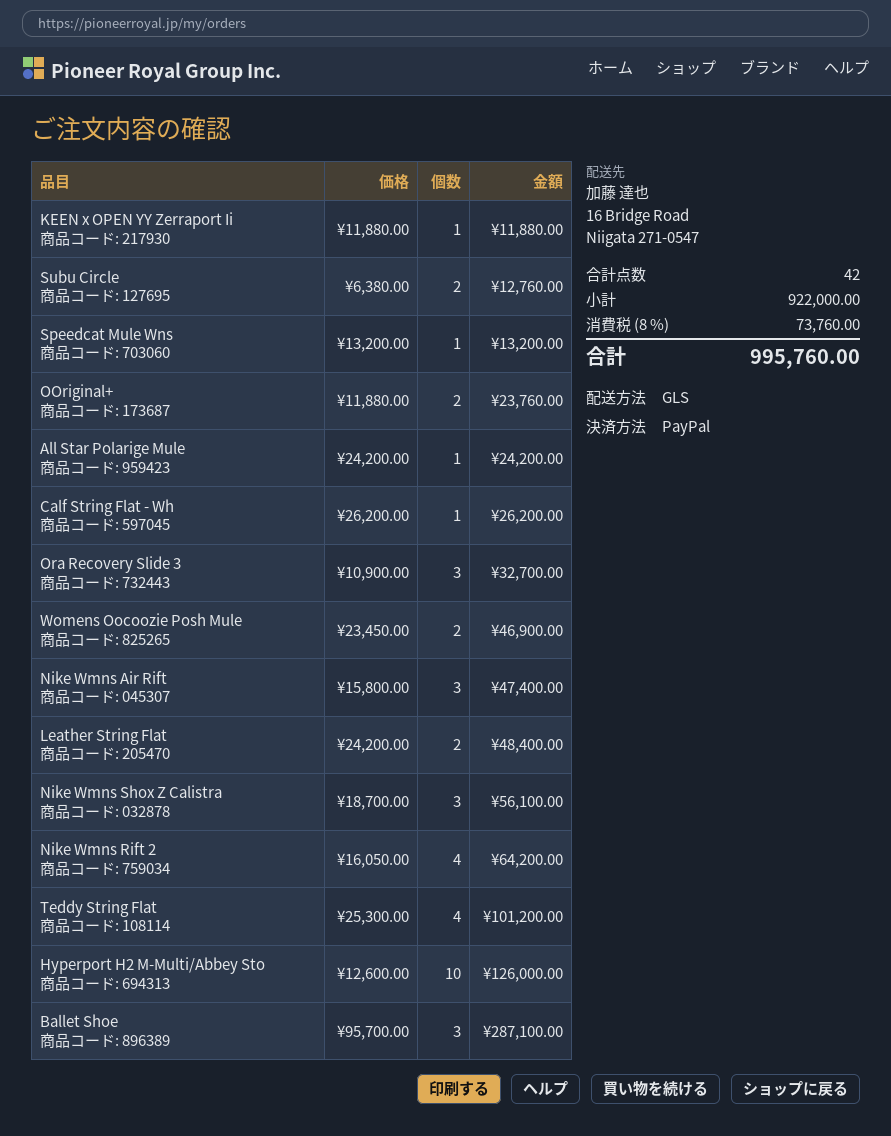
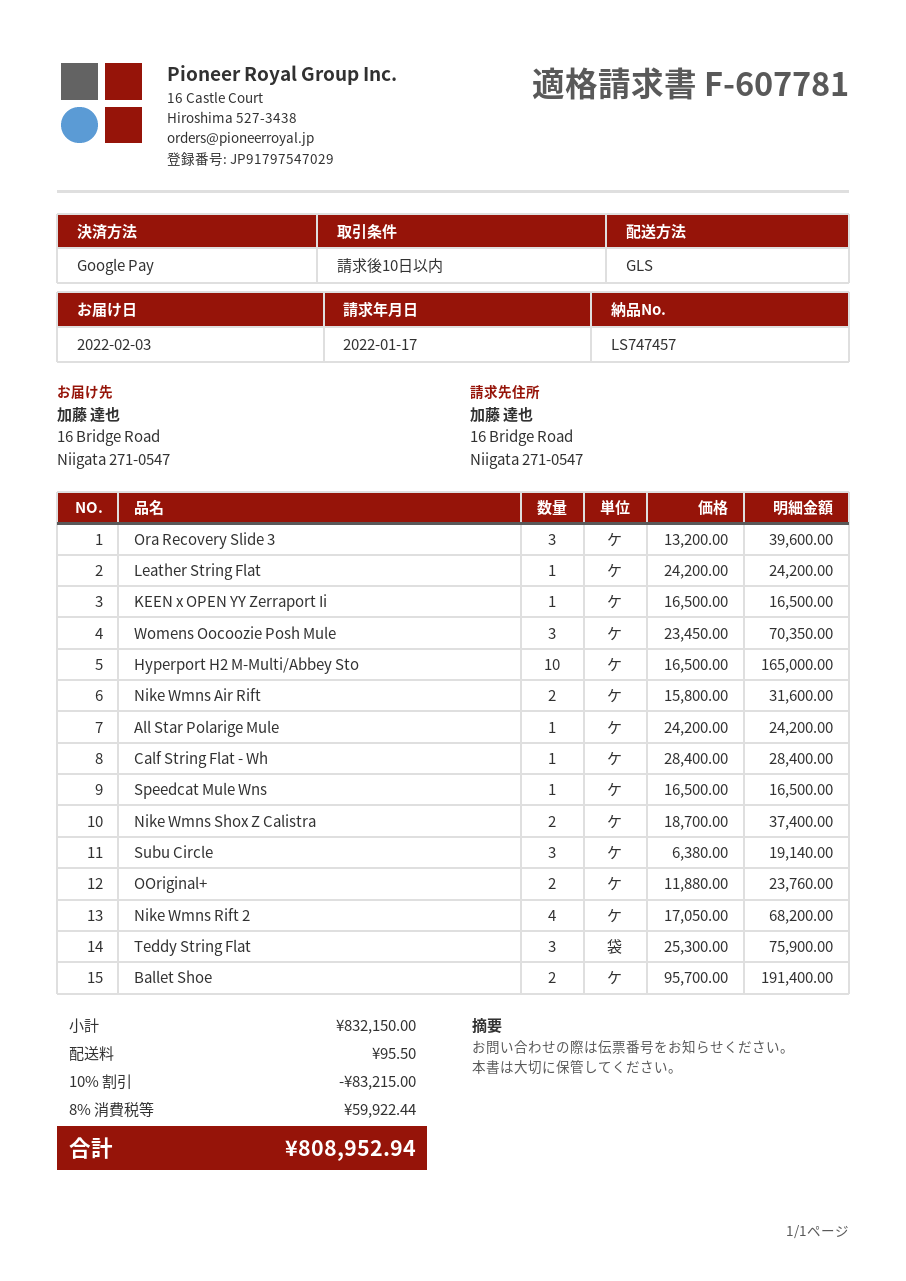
payment method: PayPal -> Google Pay
KEEN x OPEN YY Zerraport Ii: 1 x 11880.00 = 11880.00 -> 1 x 16500.00 = 16500.00
Subu Circle: 2 x 6380.00 = 12760.00 -> 3 x 6380.00 = 19140.00
Speedcat Mule Wns: 1 x 13200.00 = 13200.00 -> 1 x 16500.00 = 16500.00
Calf String Flat - Wh: 1 x 26200.00 = 26200.00 -> 1 x 28400.00 = 28400.00
Ora Recovery Slide 3: 3 x 10900.00 = 32700.00 -> 3 x 13200.00 = 39600.00
Womens Oocoozie Posh Mule: 2 x 23450.00 = 46900.00 -> 3 x 23450.00 = 70350.00
Nike Wmns Air Rift: 3 x 15800.00 = 47400.00 -> 2 x 15800.00 = 31600.00
Leather String Flat: 2 x 24200.00 = 48400.00 -> 1 x 24200.00 = 24200.00
Nike Wmns Shox Z Calistra: 3 x 18700.00 = 56100.00 -> 2 x 18700.00 = 37400.00
Nike Wmns Rift 2: 4 x 16050.00 = 64200.00 -> 4 x 17050.00 = 68200.00
Teddy String Flat: 4 x 25300.00 = 101200.00 -> 3 x 25300.00 = 75900.00
Hyperport H2 M-Multi/Abbey Sto: 10 x 12600.00 = 126000.00 -> 10 x 16500.00 = 165000.00
Ballet Shoe: 3 x 95700.00 = 287100.00 -> 2 x 95700.00 = 191400.00
subtotal: 922000.00 -> 832150.00
discount: none -> 10% = 83215.00
shipping: none -> 95.50
tax: 8% = 73760.00 -> 8% = 59922.44
total: 995760.00 -> 808952.94

